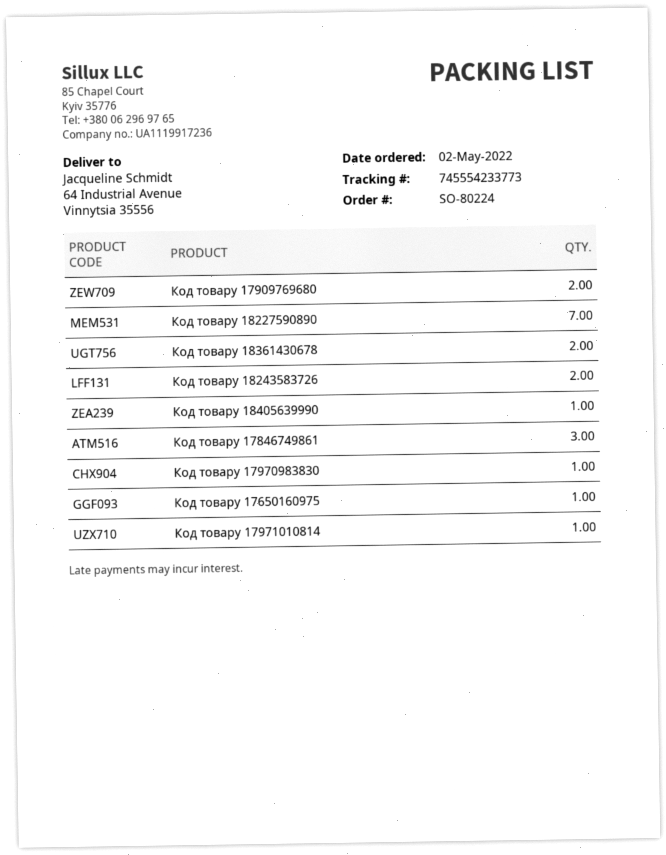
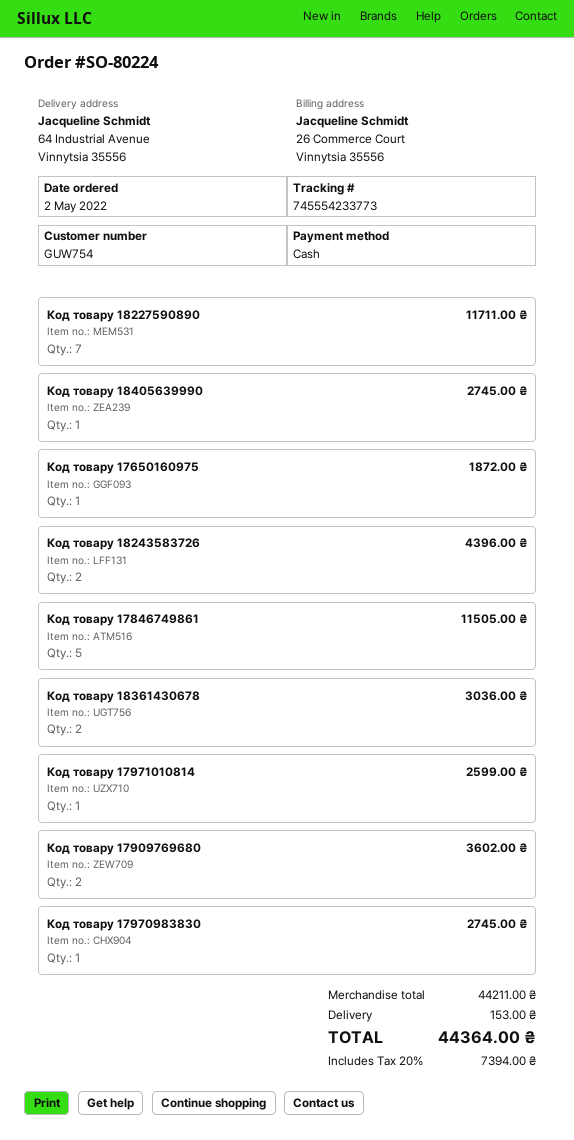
Код товару 17846749861: 3 -> 5

